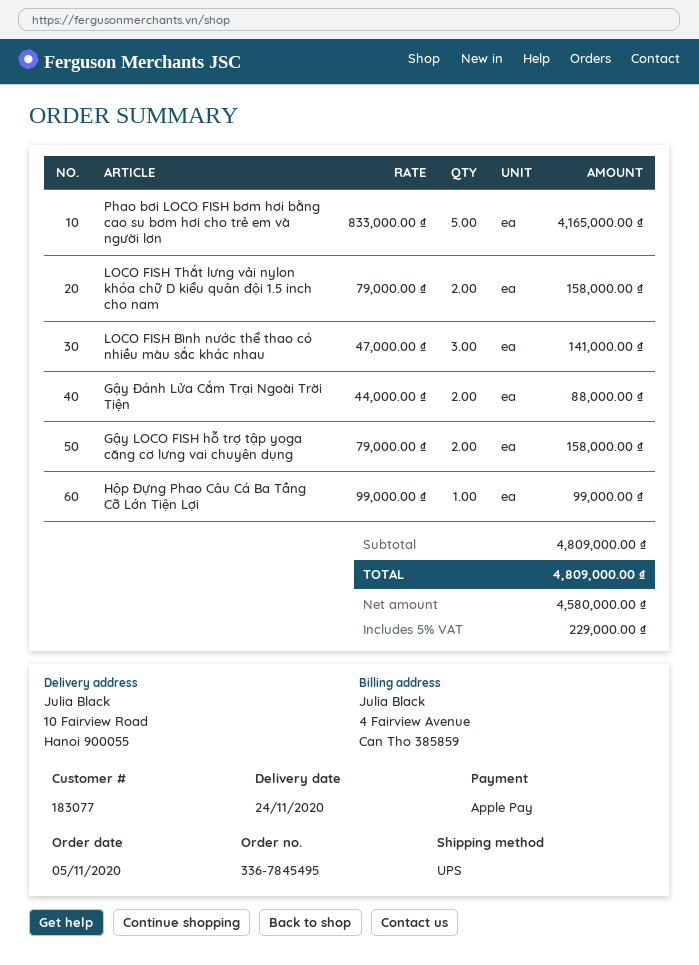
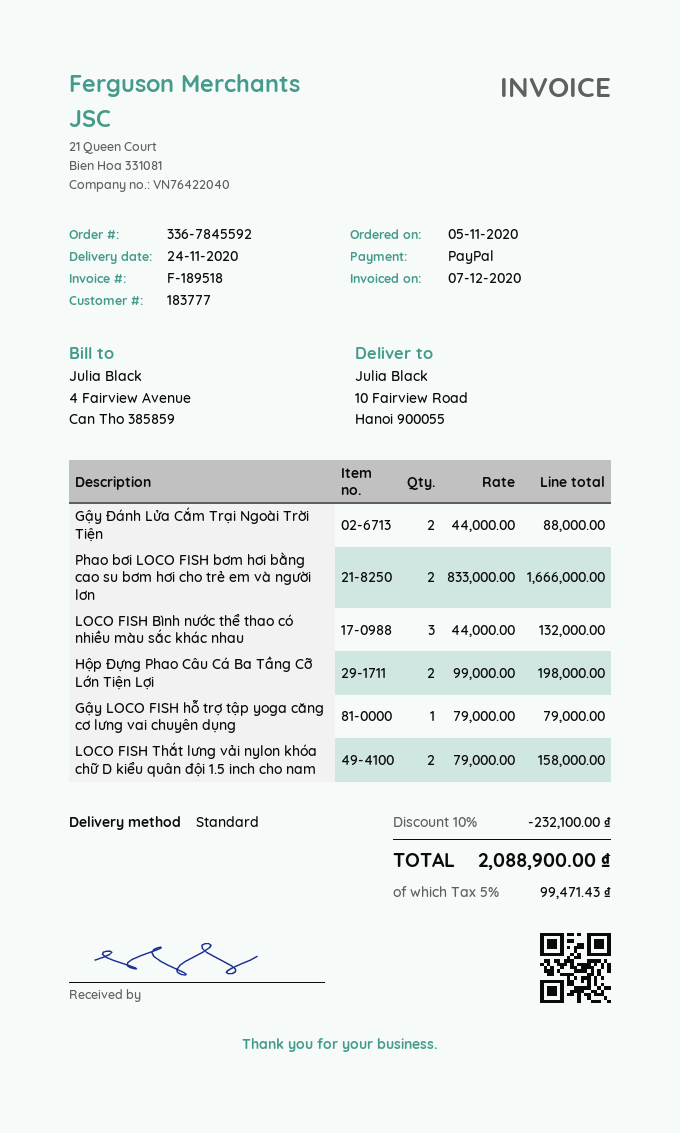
order number: 336-7845495 -> 336-7845592
customer number: 183077 -> 183777
payment method: Apple Pay -> PayPal
shipping method: UPS -> standard
Phao bơi LOCO FISH bơm hơi bằng cao su bơm hơi cho trẻ em và người lơn: 5 x 833000.00 = 4165000.00 -> 2 x 833000.00 = 1666000.00
LOCO FISH Bình nước thể thao có nhiều màu sắc khác nhau: 3 x 47000.00 = 141000.00 -> 3 x 44000.00 = 132000.00
Gậy LOCO FISH hỗ trợ tập yoga căng cơ lưng vai chuyên dụng: 2 x 79000.00 = 158000.00 -> 1 x 79000.00 = 79000.00
Hộp Đựng Phao Câu Cá Ba Tầng Cỡ Lớn Tiện Lợi: 1 x 99000.00 = 99000.00 -> 2 x 99000.00 = 198000.00
discount: none -> 10% = 232100.00
tax: 5% = 229000.00 -> 5% = 99471.43
total: 4809000.00 -> 2088900.00

